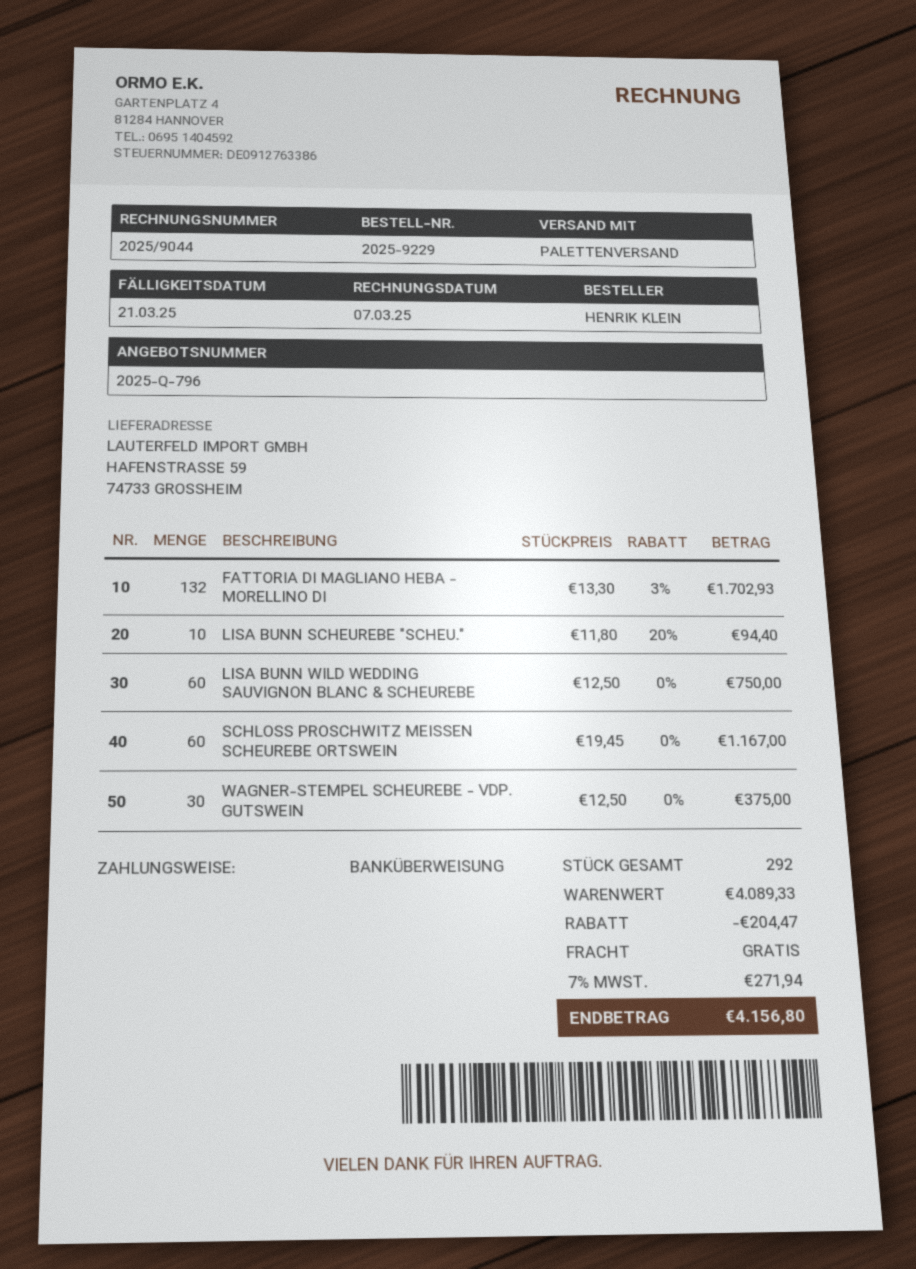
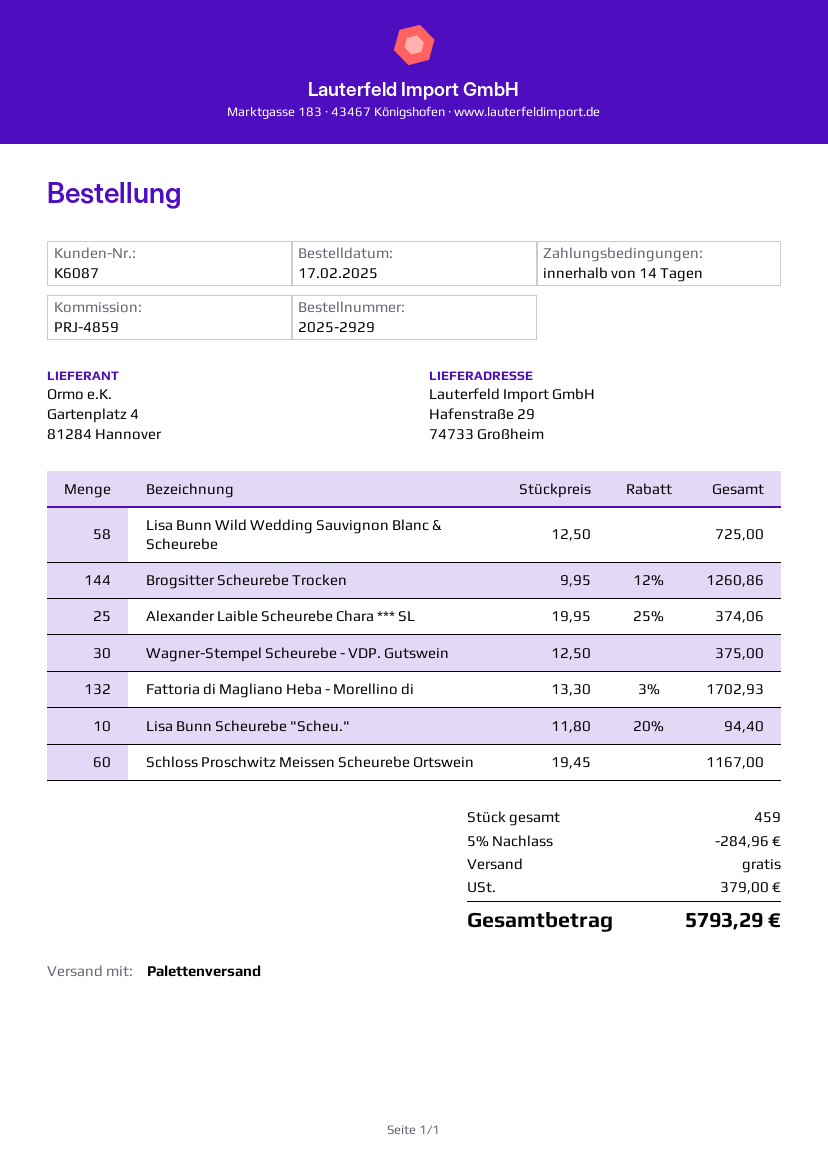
order number: 2025-9229 -> 2025-2929
ship to: HAFENSTRASSE 59, 74733 GROSSHEIM -> Hafenstraße 29, 74733 Großheim
LISA BUNN WILD WEDDING SAUVIGNON BLANC & SCHEUREBE: 60 x 12.50 = 750.00 -> 58 x 12.50 = 725.00
Brogsitter Scheurebe Trocken: none -> 144 x 9.95 - 12% = 1260.86
Alexander Laible Scheurebe Chara *** SL: none -> 25 x 19.95 - 25% = 374.06
total quantity: 292 -> 459
discount: 204.47 -> 284.96
tax: 271.94 -> 379.00
total: 4156.80 -> 5793.29

